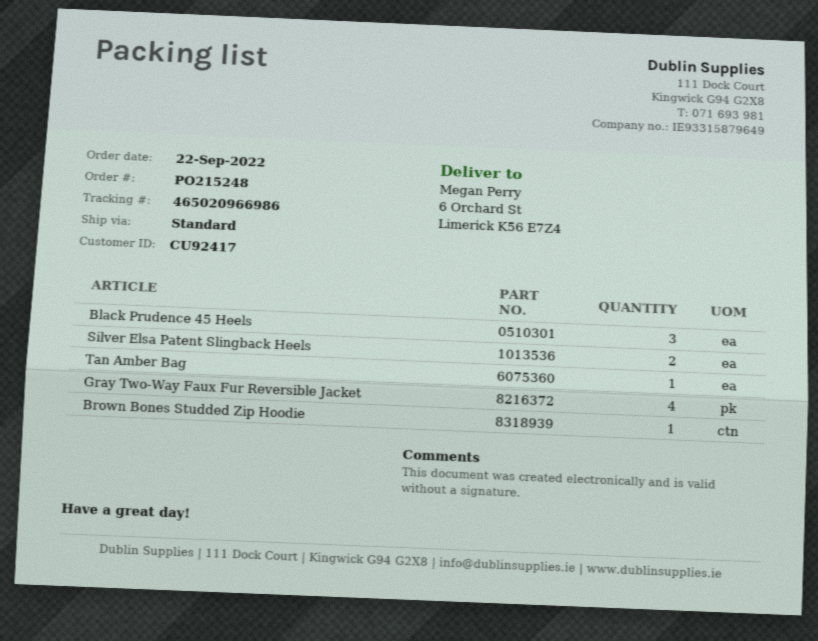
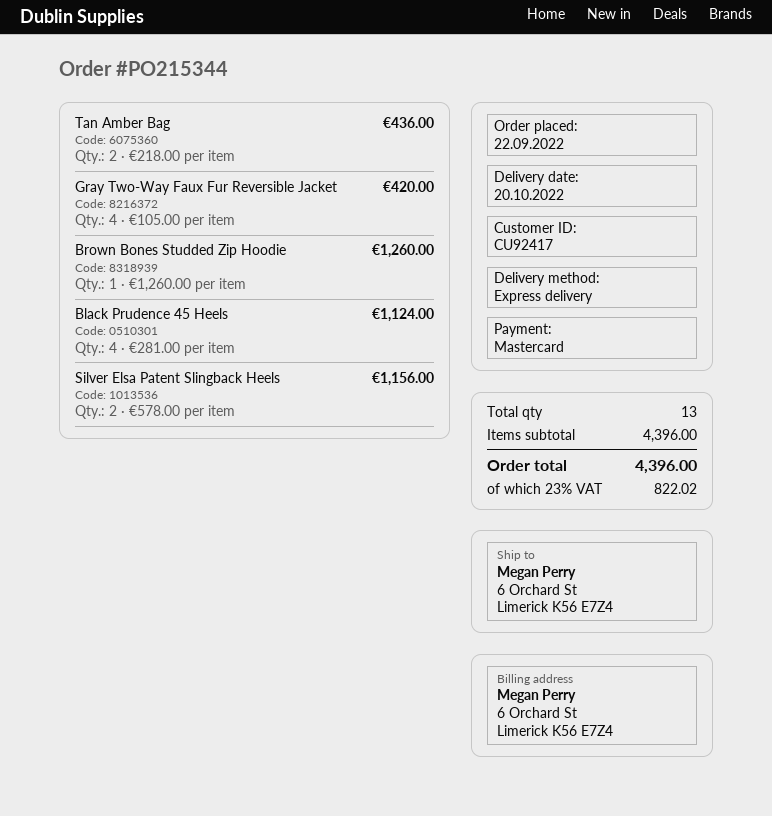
order number: PO215248 -> PO215344
shipping method: standard -> express
Black Prudence 45 Heels: 3 -> 4
Tan Amber Bag: 1 -> 2

